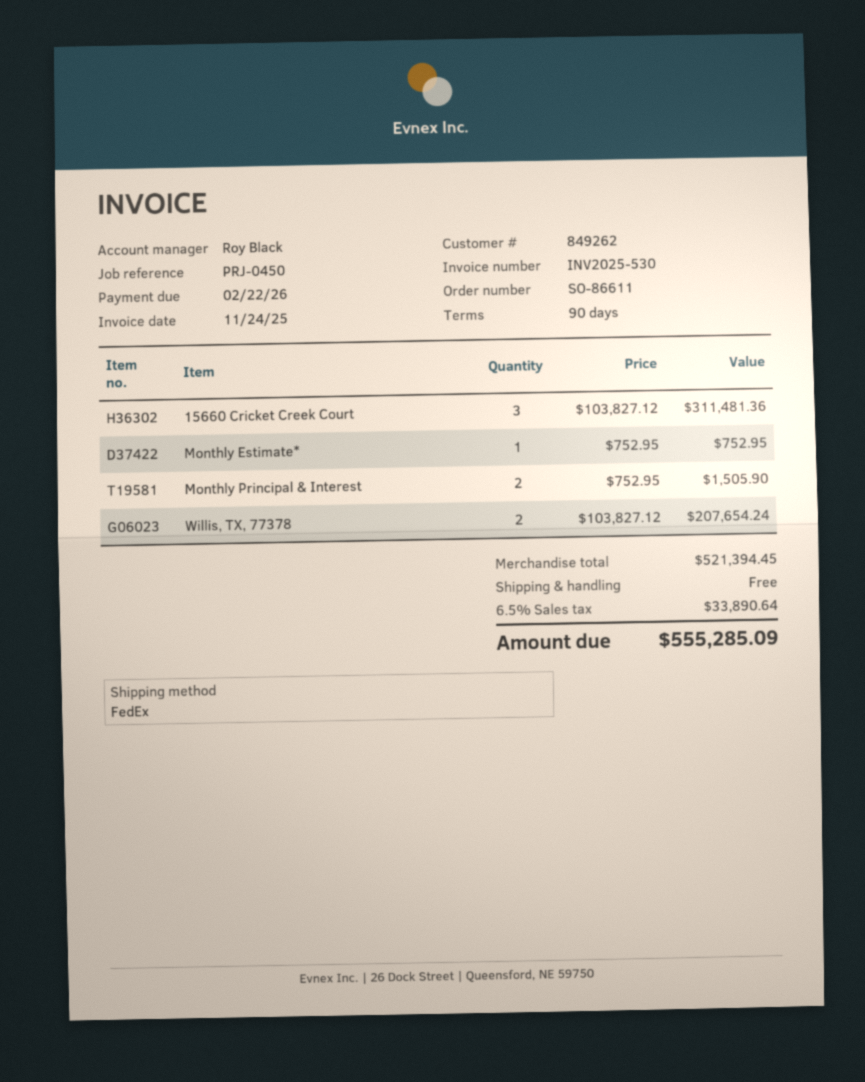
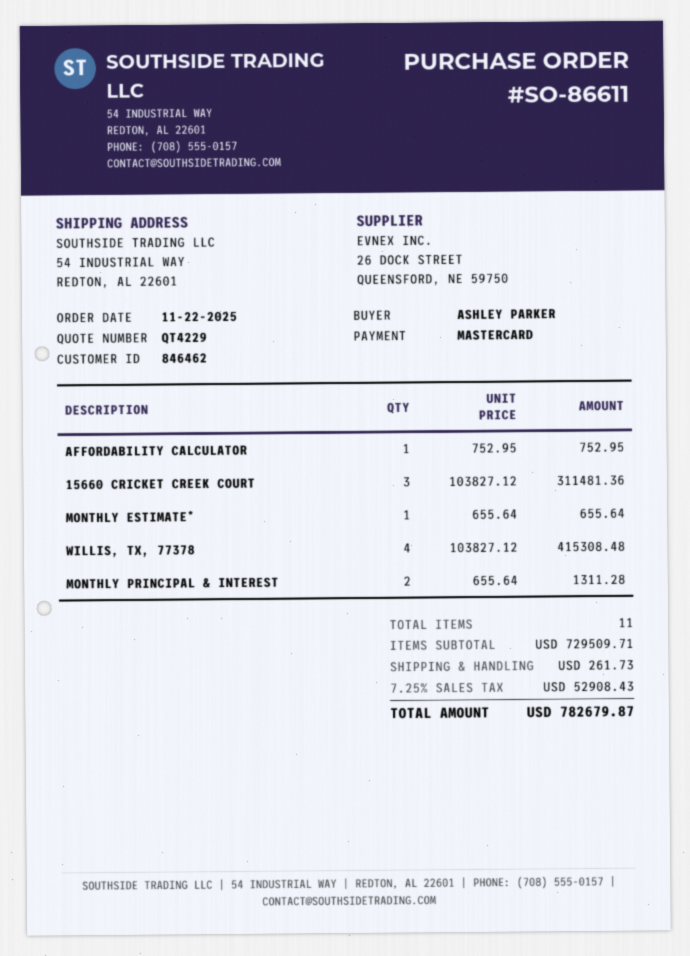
customer number: 849262 -> 846462
Monthly Estimate*: 1 x 752.95 = 752.95 -> 1 x 655.64 = 655.64
Monthly Principal & Interest: 2 x 752.95 = 1505.90 -> 2 x 655.64 = 1311.28
Willis, TX, 77378: 2 x 103827.12 = 207654.24 -> 4 x 103827.12 = 415308.48
AFFORDABILITY CALCULATOR: none -> 1 x 752.95 = 752.95
subtotal: 521394.45 -> 729509.71
shipping: 0.00 -> 261.73
tax: 6.5% = 33890.64 -> 7.25% = 52908.43
total: 555285.09 -> 782679.87

